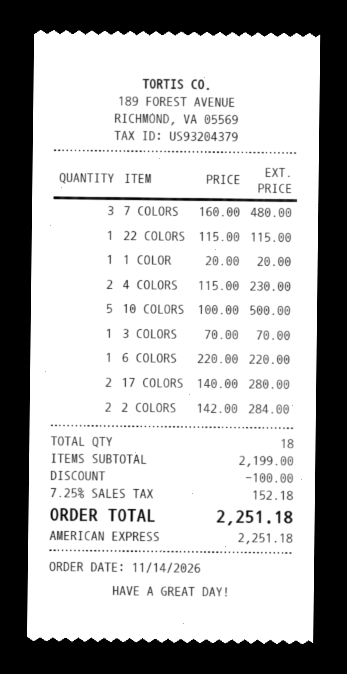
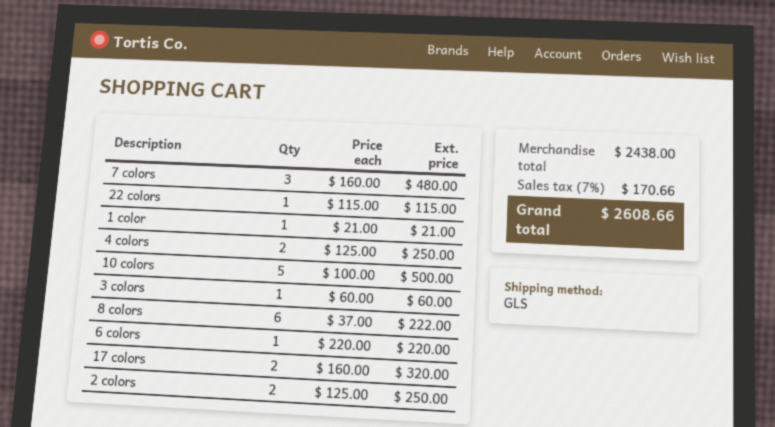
1 COLOR: 1 x 20.00 = 20.00 -> 1 x 21.00 = 21.00
4 COLORS: 2 x 115.00 = 230.00 -> 2 x 125.00 = 250.00
3 COLORS: 1 x 70.00 = 70.00 -> 1 x 60.00 = 60.00
17 COLORS: 2 x 140.00 = 280.00 -> 2 x 160.00 = 320.00
2 COLORS: 2 x 142.00 = 284.00 -> 2 x 125.00 = 250.00
8 colors: none -> 6 x 37.00 = 222.00
subtotal: 2199.00 -> 2438.00
discount: 100.00 -> none
tax: 7.25% = 152.18 -> 7% = 170.66
total: 2251.18 -> 2608.66

